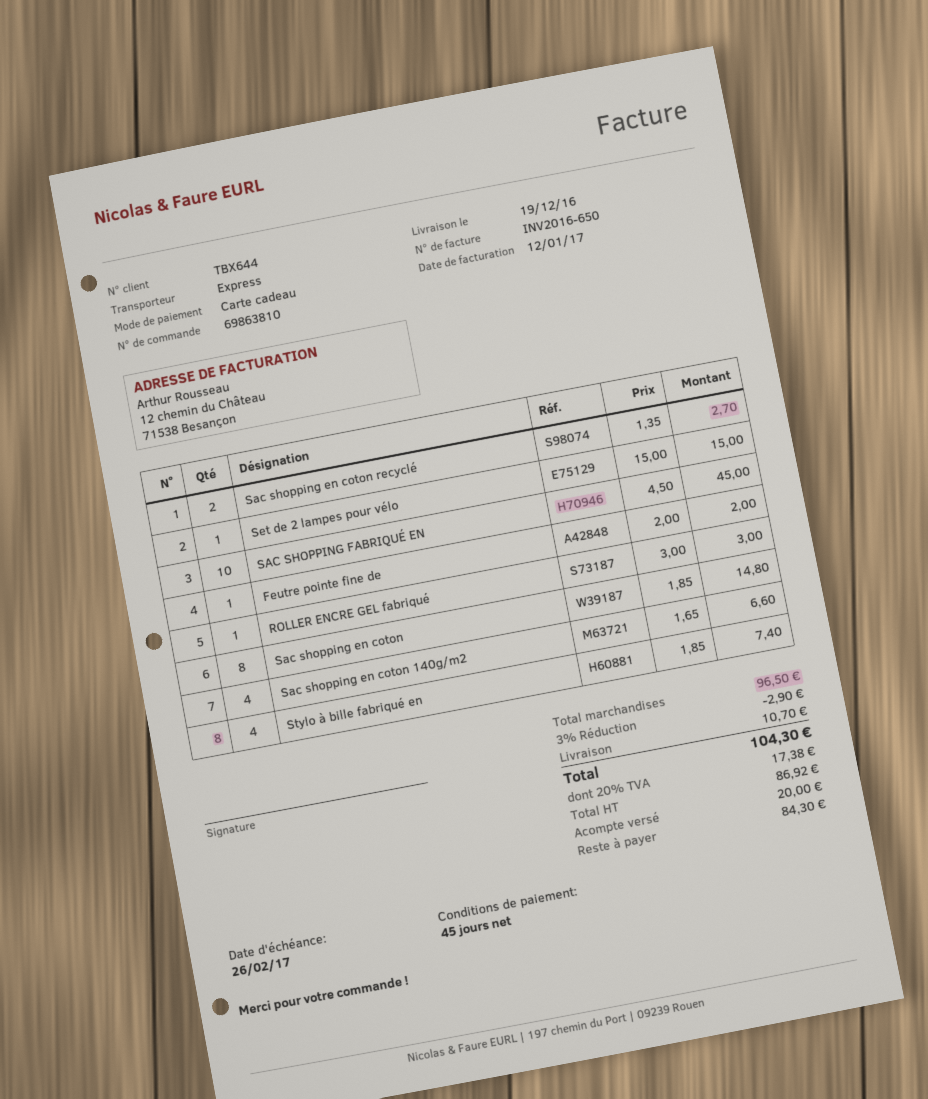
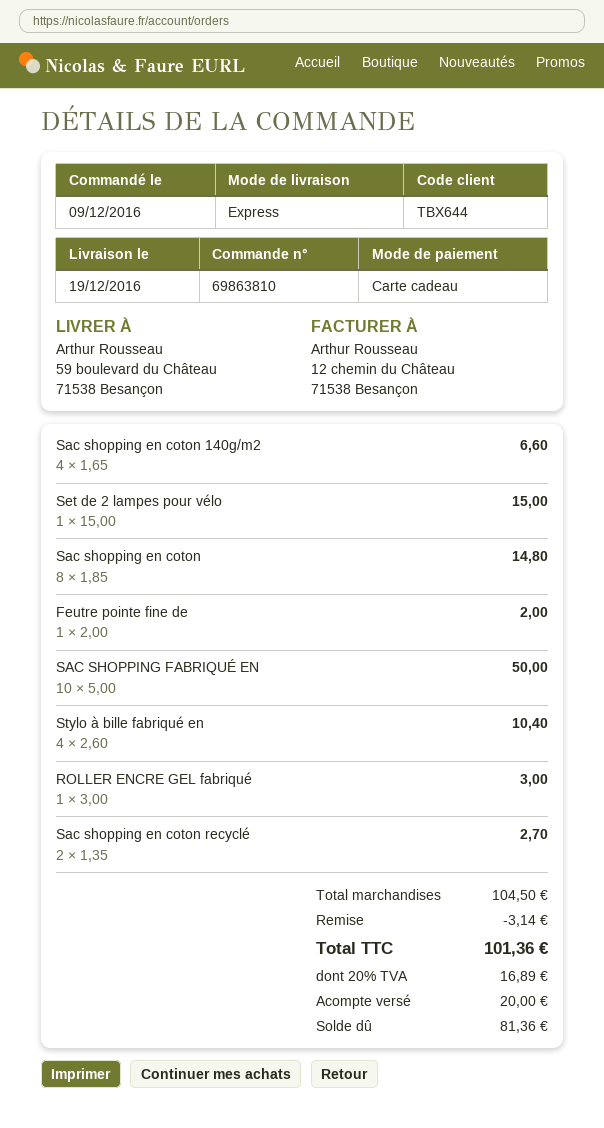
SAC SHOPPING FABRIQUÉ EN: 10 x 4.50 = 45.00 -> 10 x 5.00 = 50.00
Stylo à bille fabriqué en: 4 x 1.85 = 7.40 -> 4 x 2.60 = 10.40
subtotal: 96.50 -> 104.50
discount: 2.90 -> 3.14
shipping: 10.70 -> none
tax: 20% = 17.38 -> 20% = 16.89
total: 104.30 -> 101.36
balance: 84.30 -> 81.36

